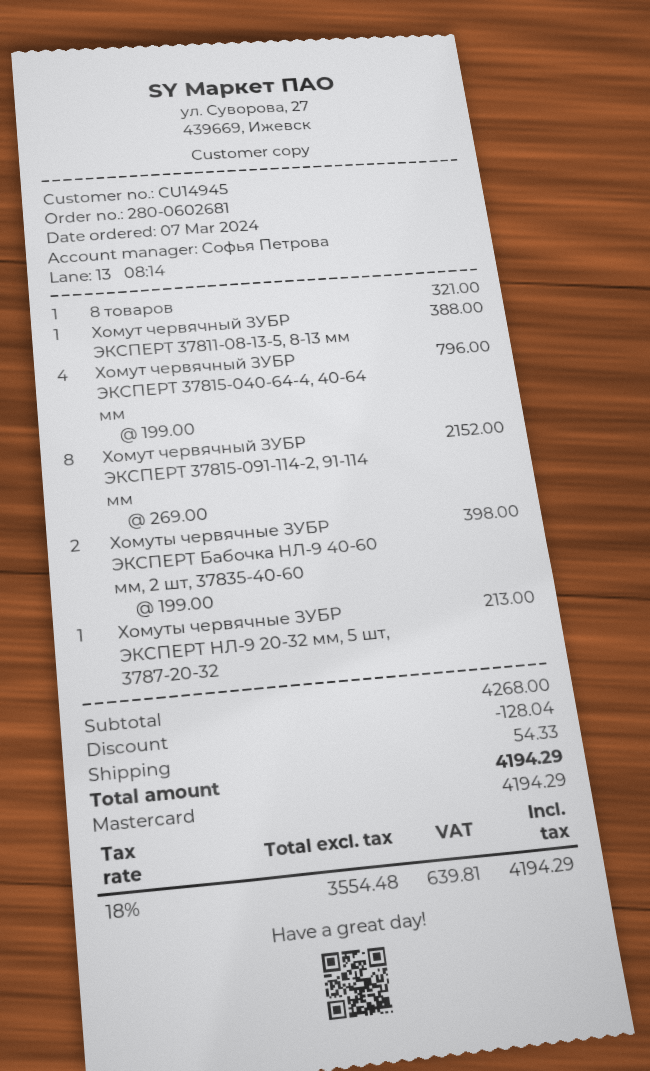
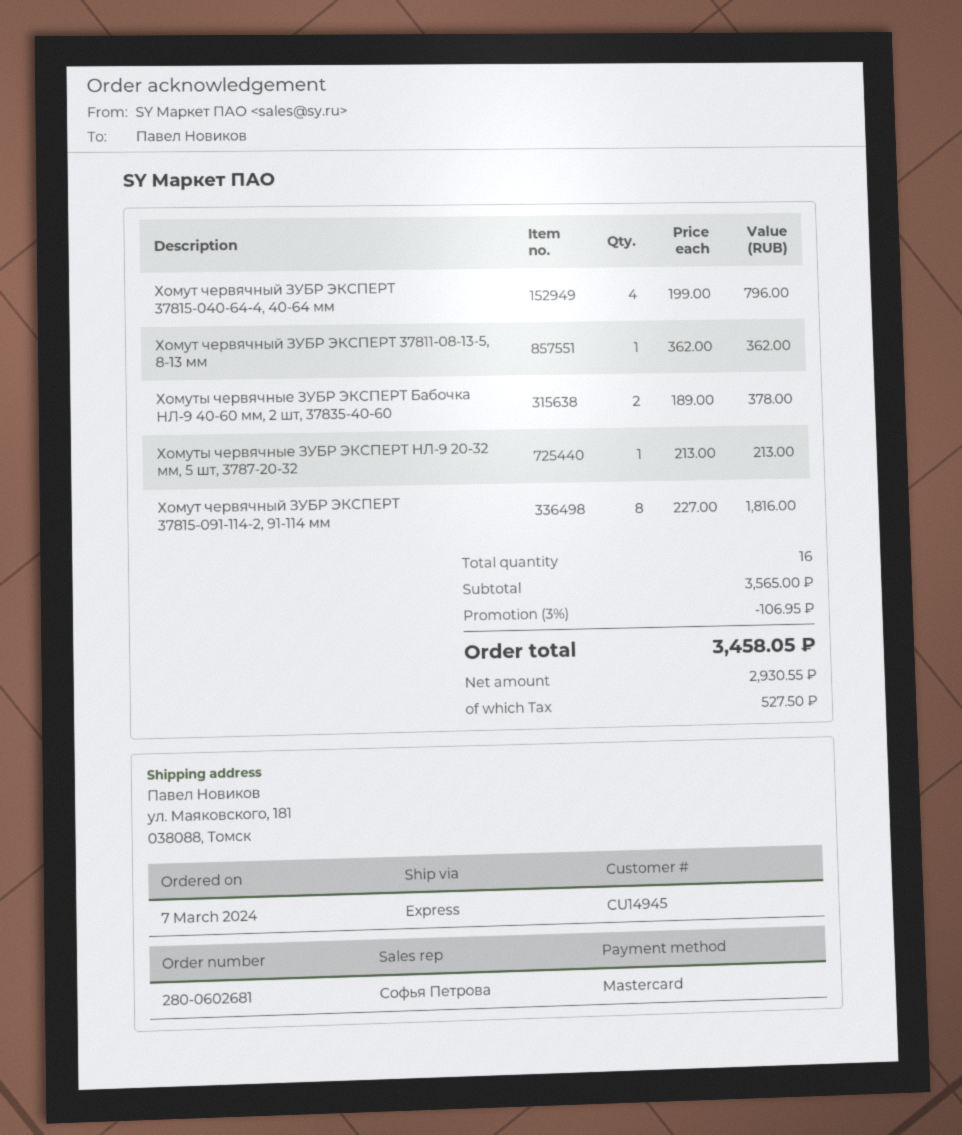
8 товаров: 1 x 321.00 = 321.00 -> none
Хомут червячный ЗУБР ЭКСПЕРТ 37811-08-13-5, 8-13 мм: 1 x 388.00 = 388.00 -> 1 x 362.00 = 362.00
Хомут червячный ЗУБР ЭКСПЕРТ 37815-091-114-2, 91-114 мм: 8 x 269.00 = 2152.00 -> 8 x 227.00 = 1816.00
Хомуты червячные ЗУБР ЭКСПЕРТ Бабочка НЛ-9 40-60 мм, 2 шт, 37835-40-60: 2 x 199.00 = 398.00 -> 2 x 189.00 = 378.00
subtotal: 4268.00 -> 3565.00
discount: 128.04 -> 106.95
shipping: 54.33 -> none
net: 3554.48 -> 2930.55
tax: 639.81 -> 527.50
total: 4194.29 -> 3458.05

